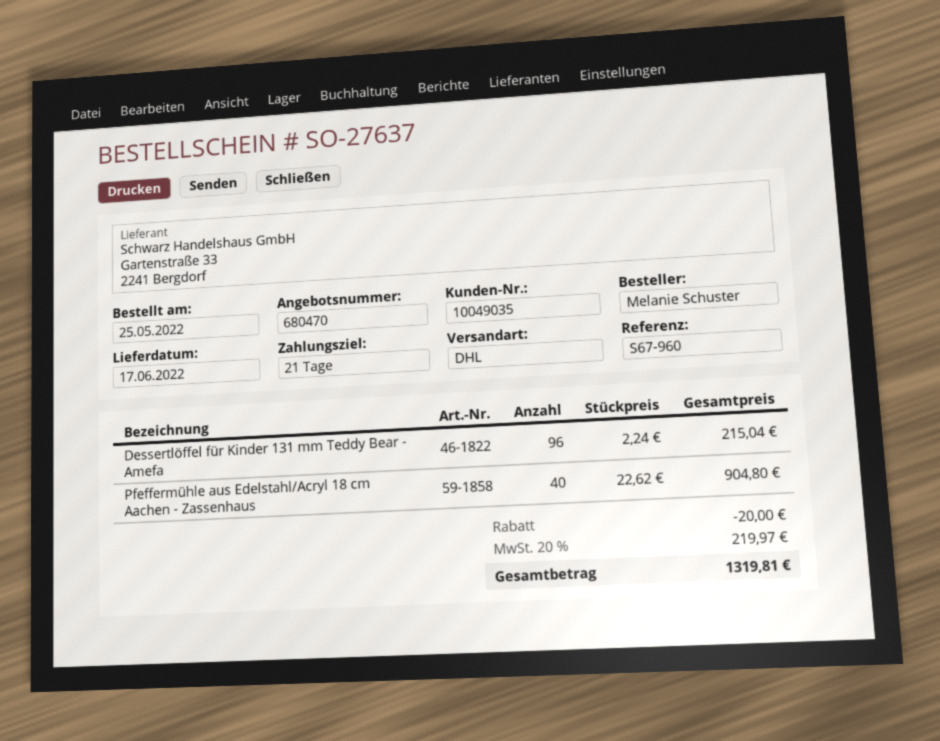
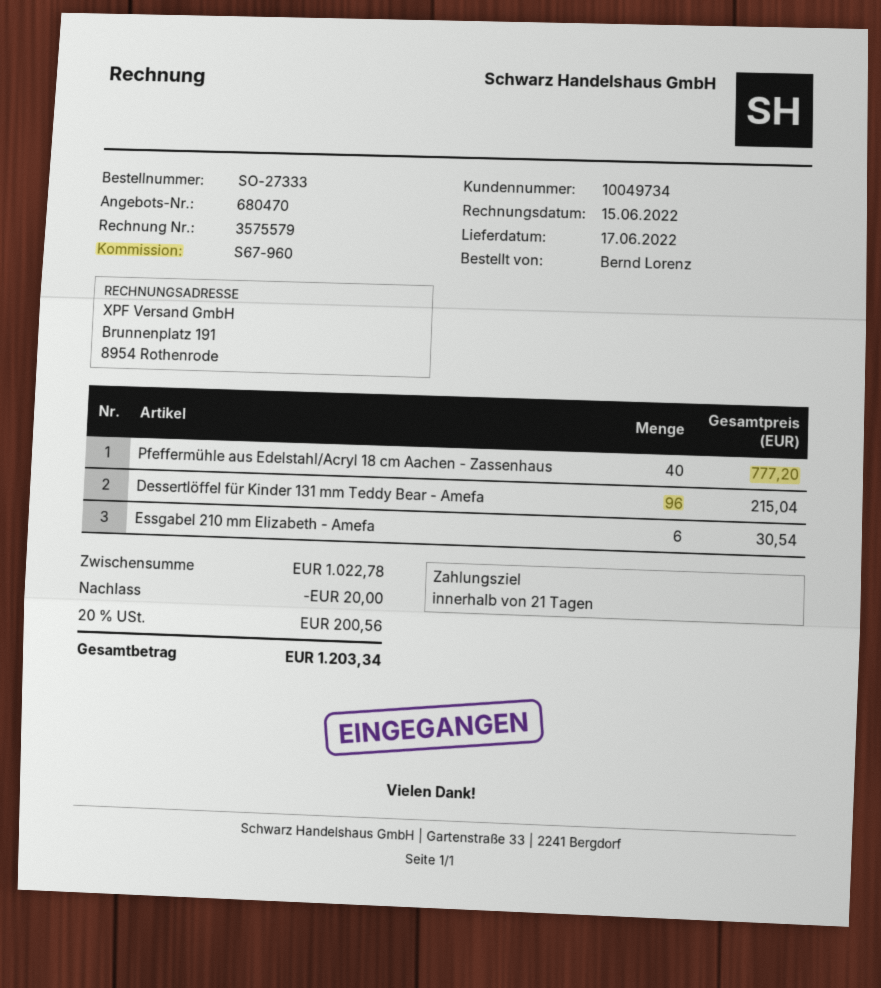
order number: SO-27637 -> SO-27333
customer number: 10049035 -> 10049734
ordered by: Melanie Schuster -> Bernd Lorenz
Pfeffermühle aus Edelstahl/Acryl 18 cm Aachen - Zassenhaus: 40 for 904.80 -> 40 for 777.20
Essgabel 210 mm Elizabeth - Amefa: none -> 6 for 30.54
tax: 20% = 219.97 -> 20% = 200.56
total: 1319.81 -> 1203.34

